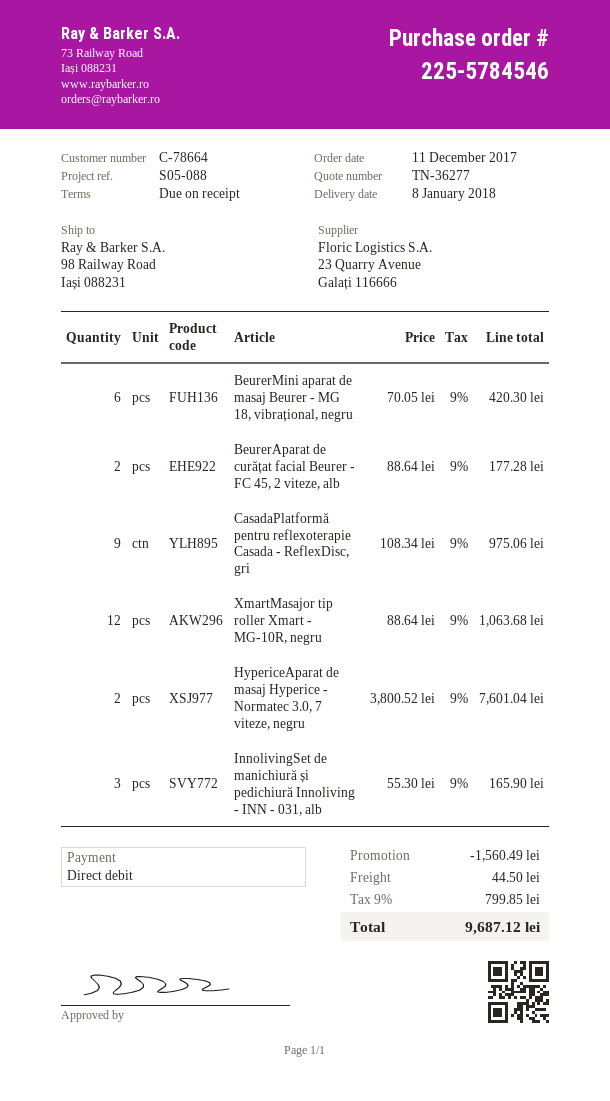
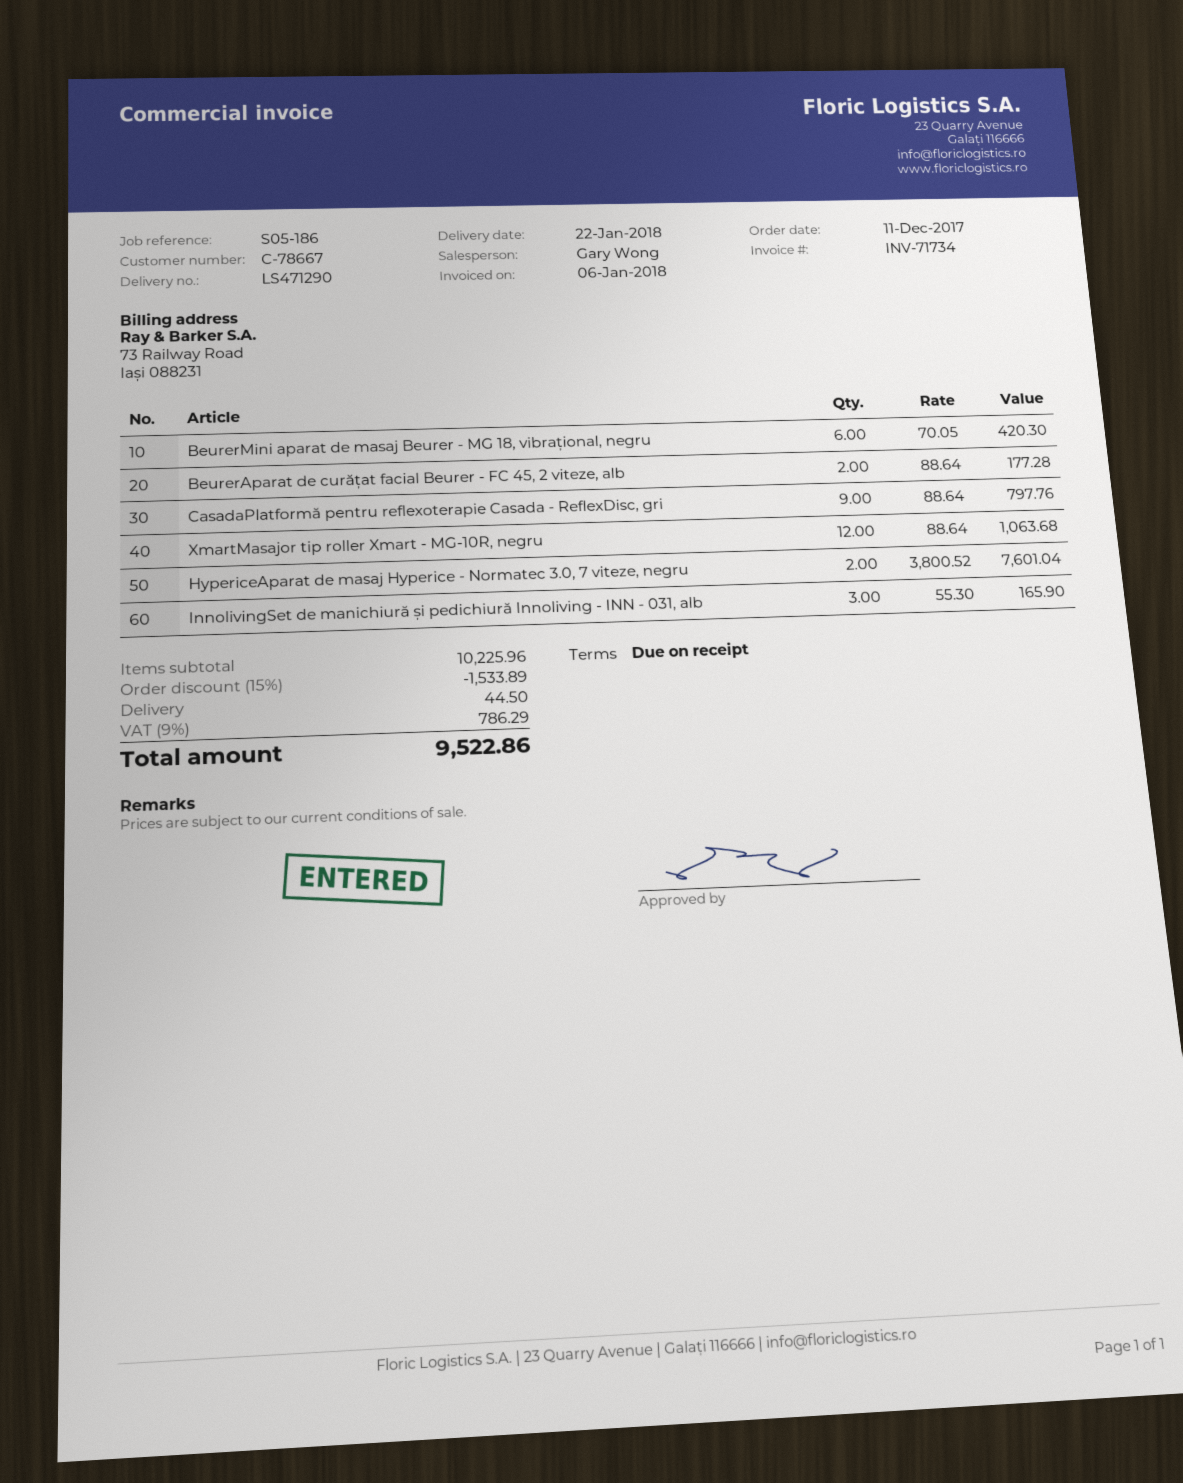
delivery date: 2018-01-08 -> 2018-01-22
customer number: C-78664 -> C-78667
reference: S05-088 -> S05-186
CasadaPlatformă pentru reflexoterapie Casada - ReflexDisc, gri: 9 x 108.34 = 975.06 -> 9 x 88.64 = 797.76
discount: 1560.49 -> 1533.89
tax: 9% = 799.85 -> 9% = 786.29
total: 9687.12 -> 9522.86

